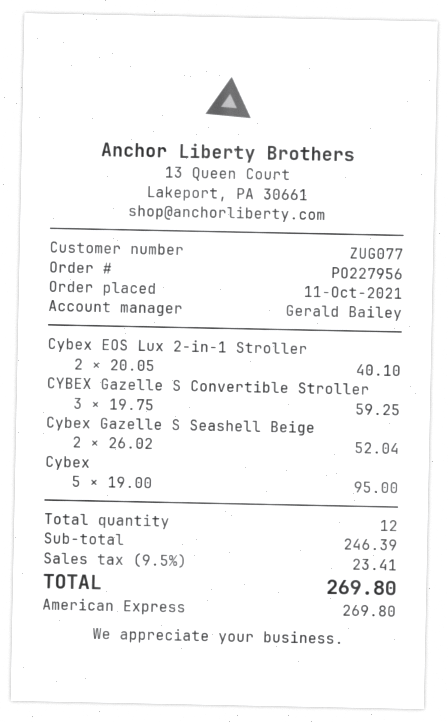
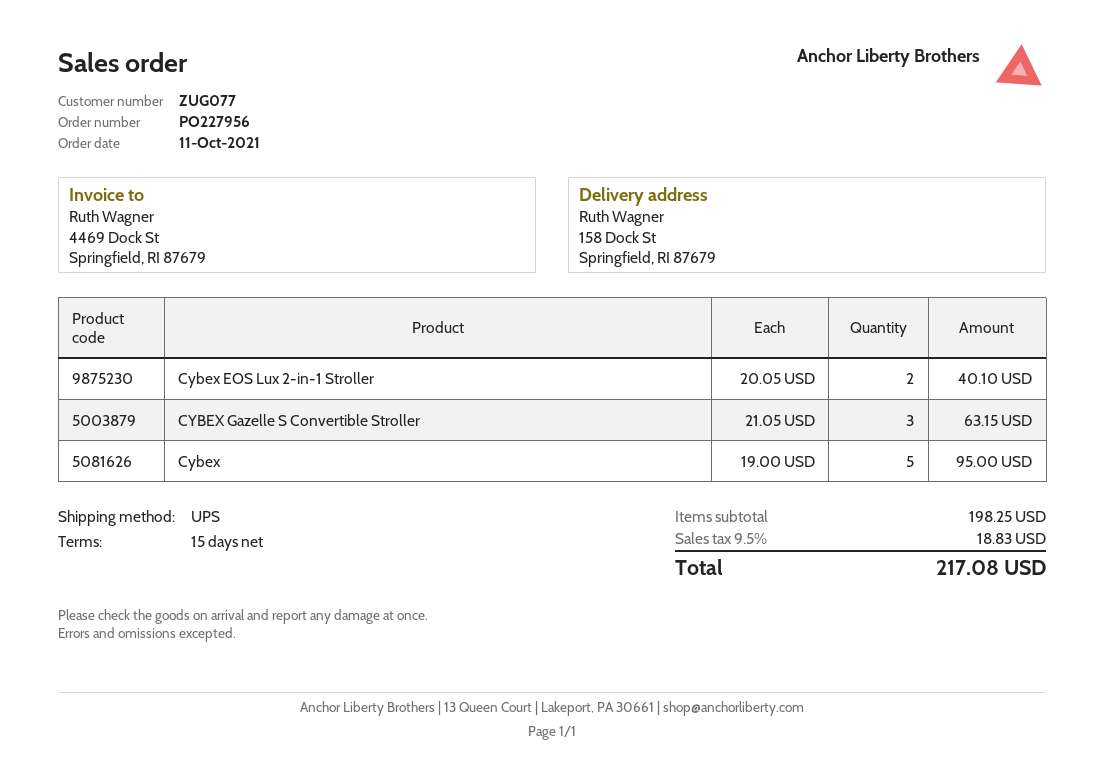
CYBEX Gazelle S Convertible Stroller: 3 x 19.75 = 59.25 -> 3 x 21.05 = 63.15
Cybex Gazelle S Seashell Beige: 2 x 26.02 = 52.04 -> none
subtotal: 246.39 -> 198.25
tax: 9.5% = 23.41 -> 9.5% = 18.83
total: 269.80 -> 217.08

